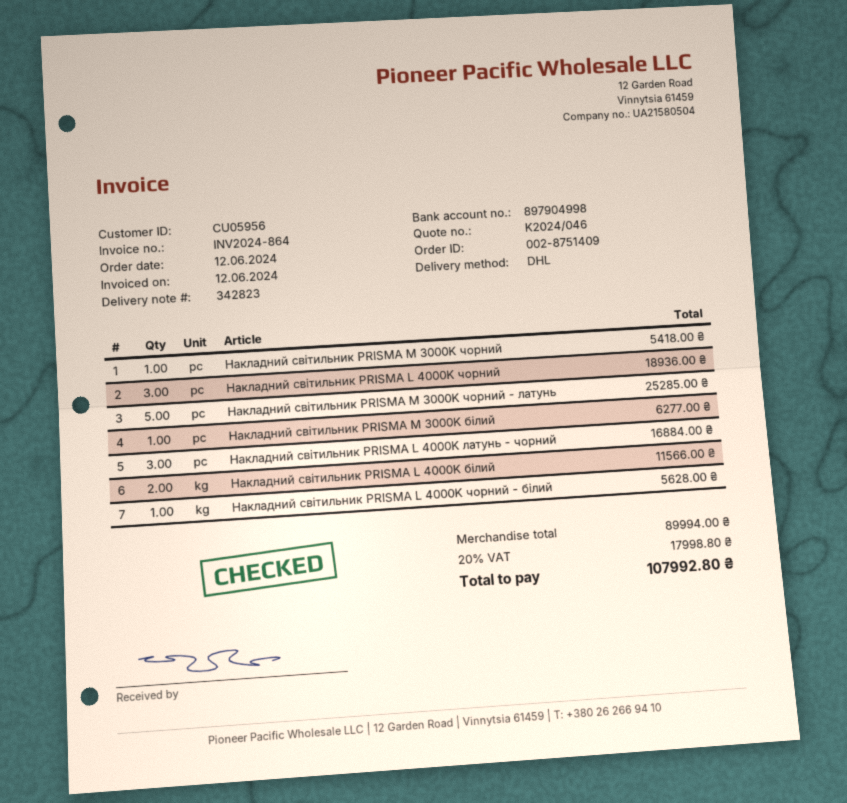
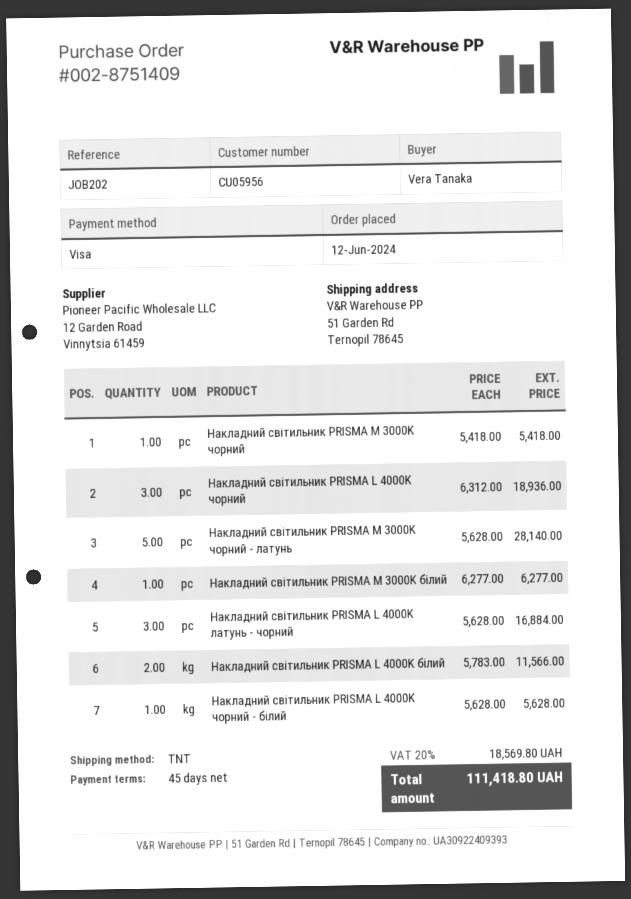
shipping method: DHL -> TNT
Накладний світильник PRISMA M 3000K чорний - латунь: 5 for 25285.00 -> 5 for 28140.00
tax: 20% = 17998.80 -> 20% = 18569.80
total: 107992.80 -> 111418.80

